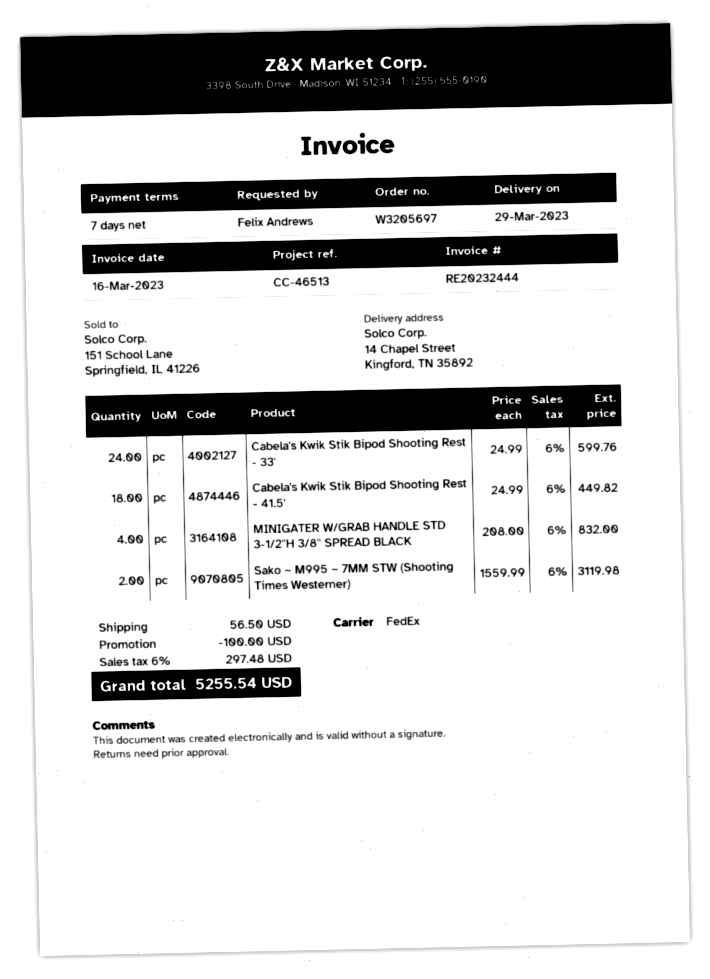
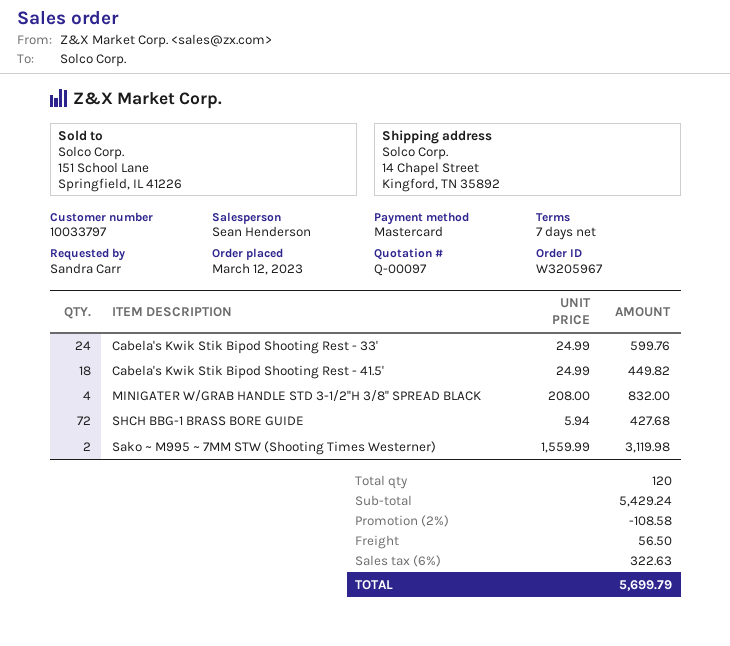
order number: W3205697 -> W3205967
ordered by: Felix Andrews -> Sandra Carr
SHCH BBG-1 BRASS BORE GUIDE: none -> 72 x 5.94 = 427.68
discount: 100.00 -> 108.58
tax: 6% = 297.48 -> 6% = 322.63
total: 5255.54 -> 5699.79

